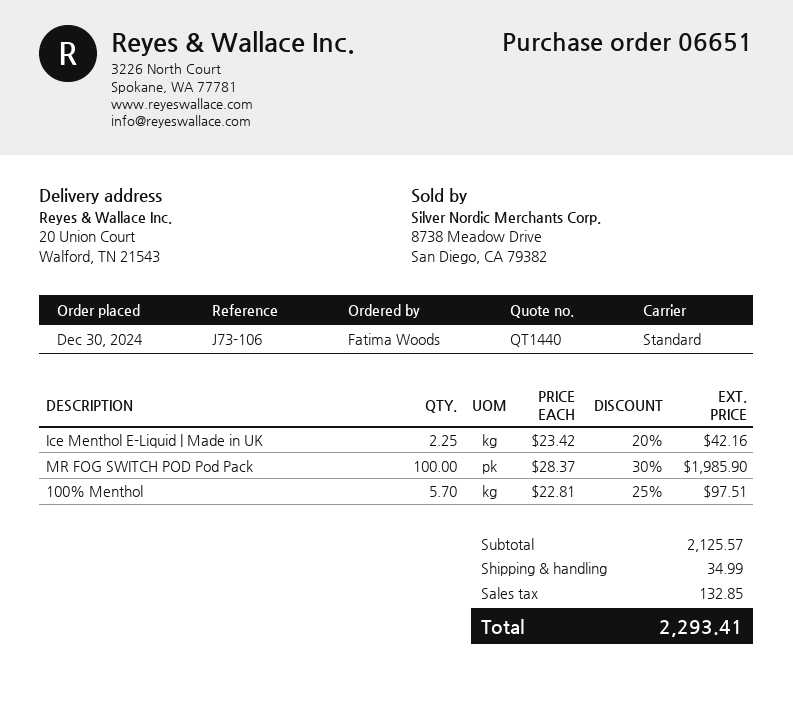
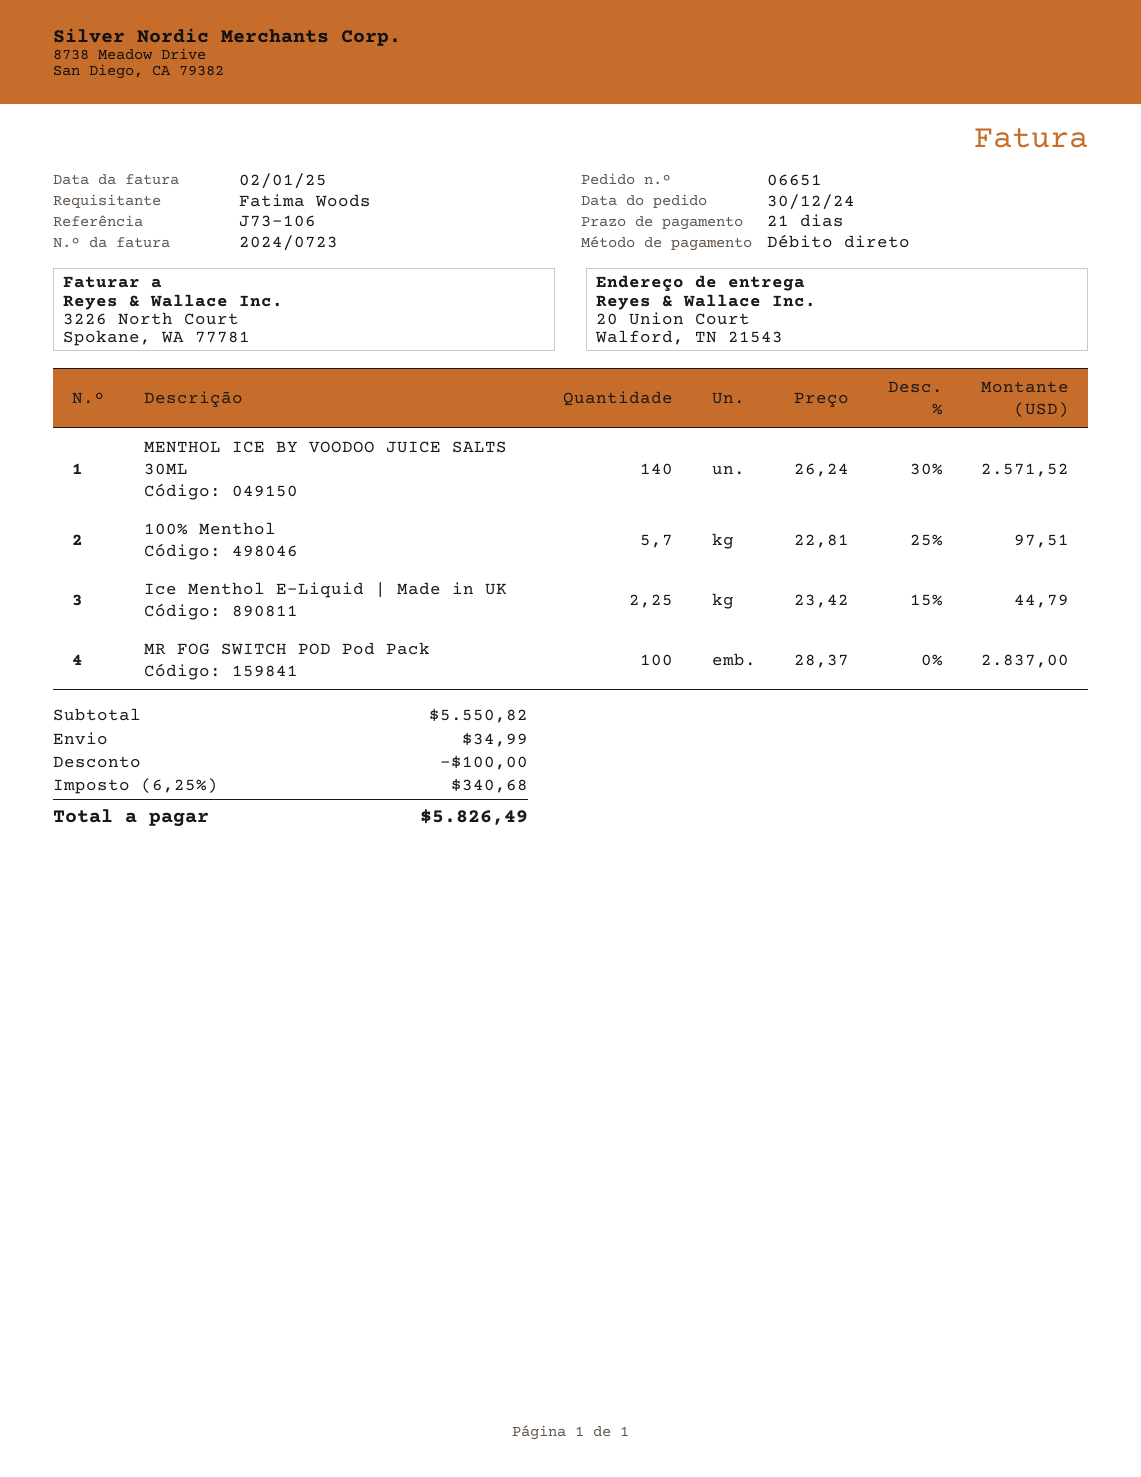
Ice Menthol E-Liquid | Made in UK: 2.25 x 23.42 - 20% = 42.16 -> 2.25 x 23.42 - 15% = 44.79
MR FOG SWITCH POD Pod Pack: 100 x 28.37 - 30% = 1985.90 -> 100 x 28.37 = 2837.00
MENTHOL ICE BY VOODOO JUICE SALTS 30ML: none -> 140 x 26.24 - 30% = 2571.52
subtotal: 2125.57 -> 5550.82
discount: none -> 100.00
tax: 132.85 -> 340.68
total: 2293.41 -> 5826.49

